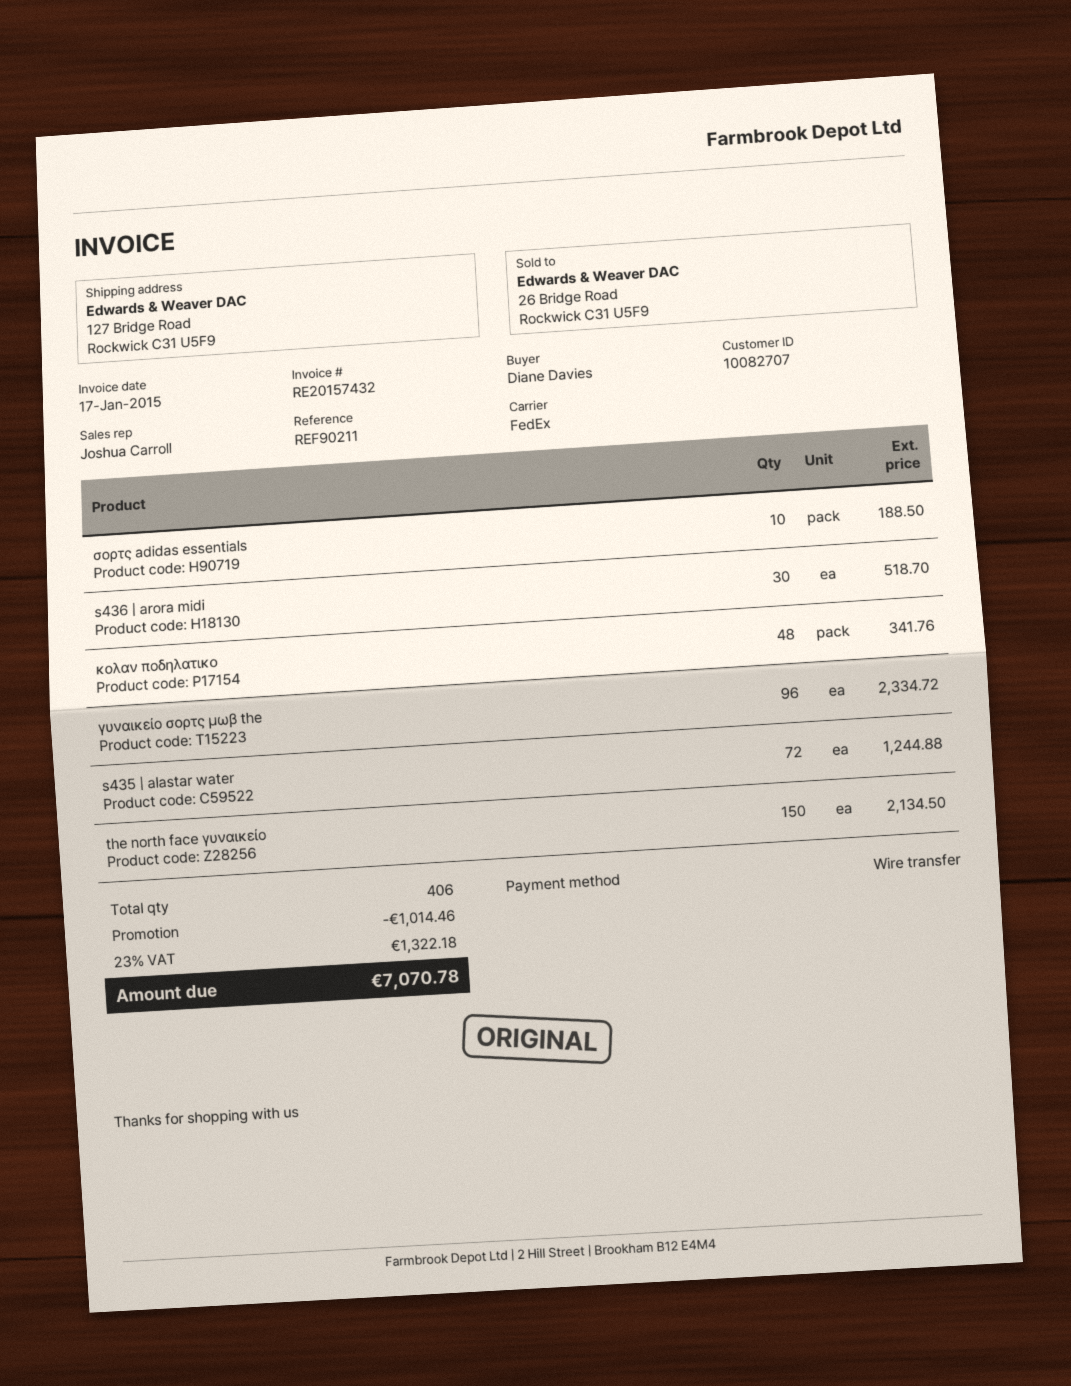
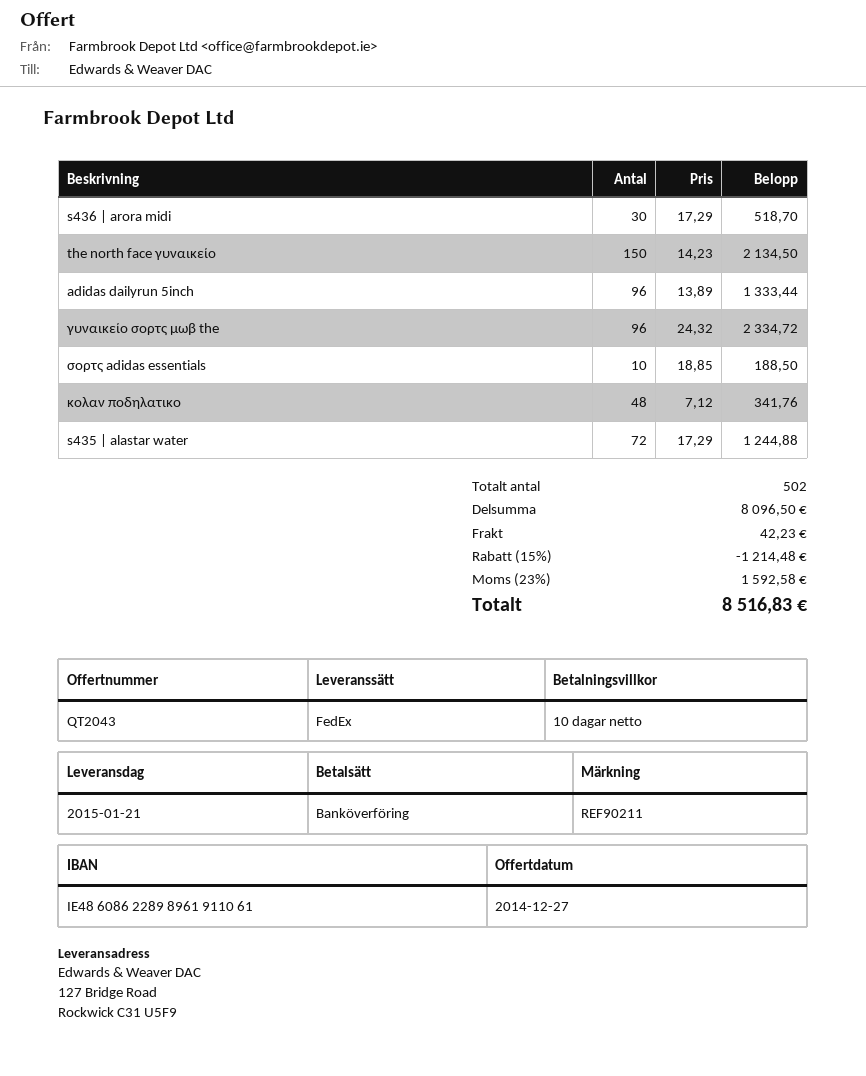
adidas dailyrun 5inch: none -> 96 for 1333.44
total quantity: 406 -> 502
discount: 1014.46 -> 1214.48
shipping: none -> 42.23
tax: 23% = 1322.18 -> 23% = 1592.58
total: 7070.78 -> 8516.83

